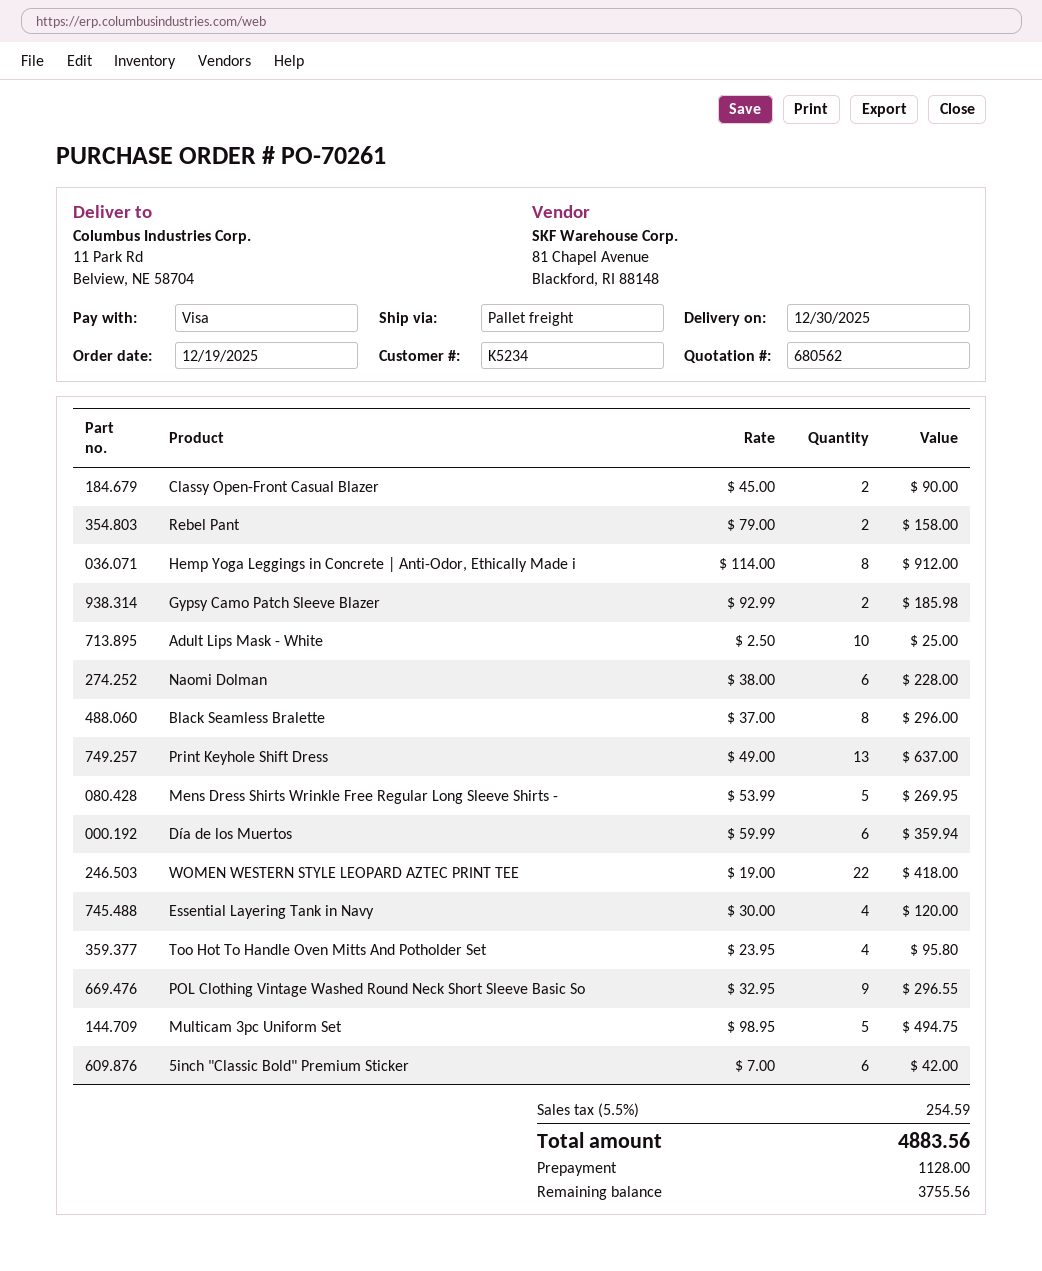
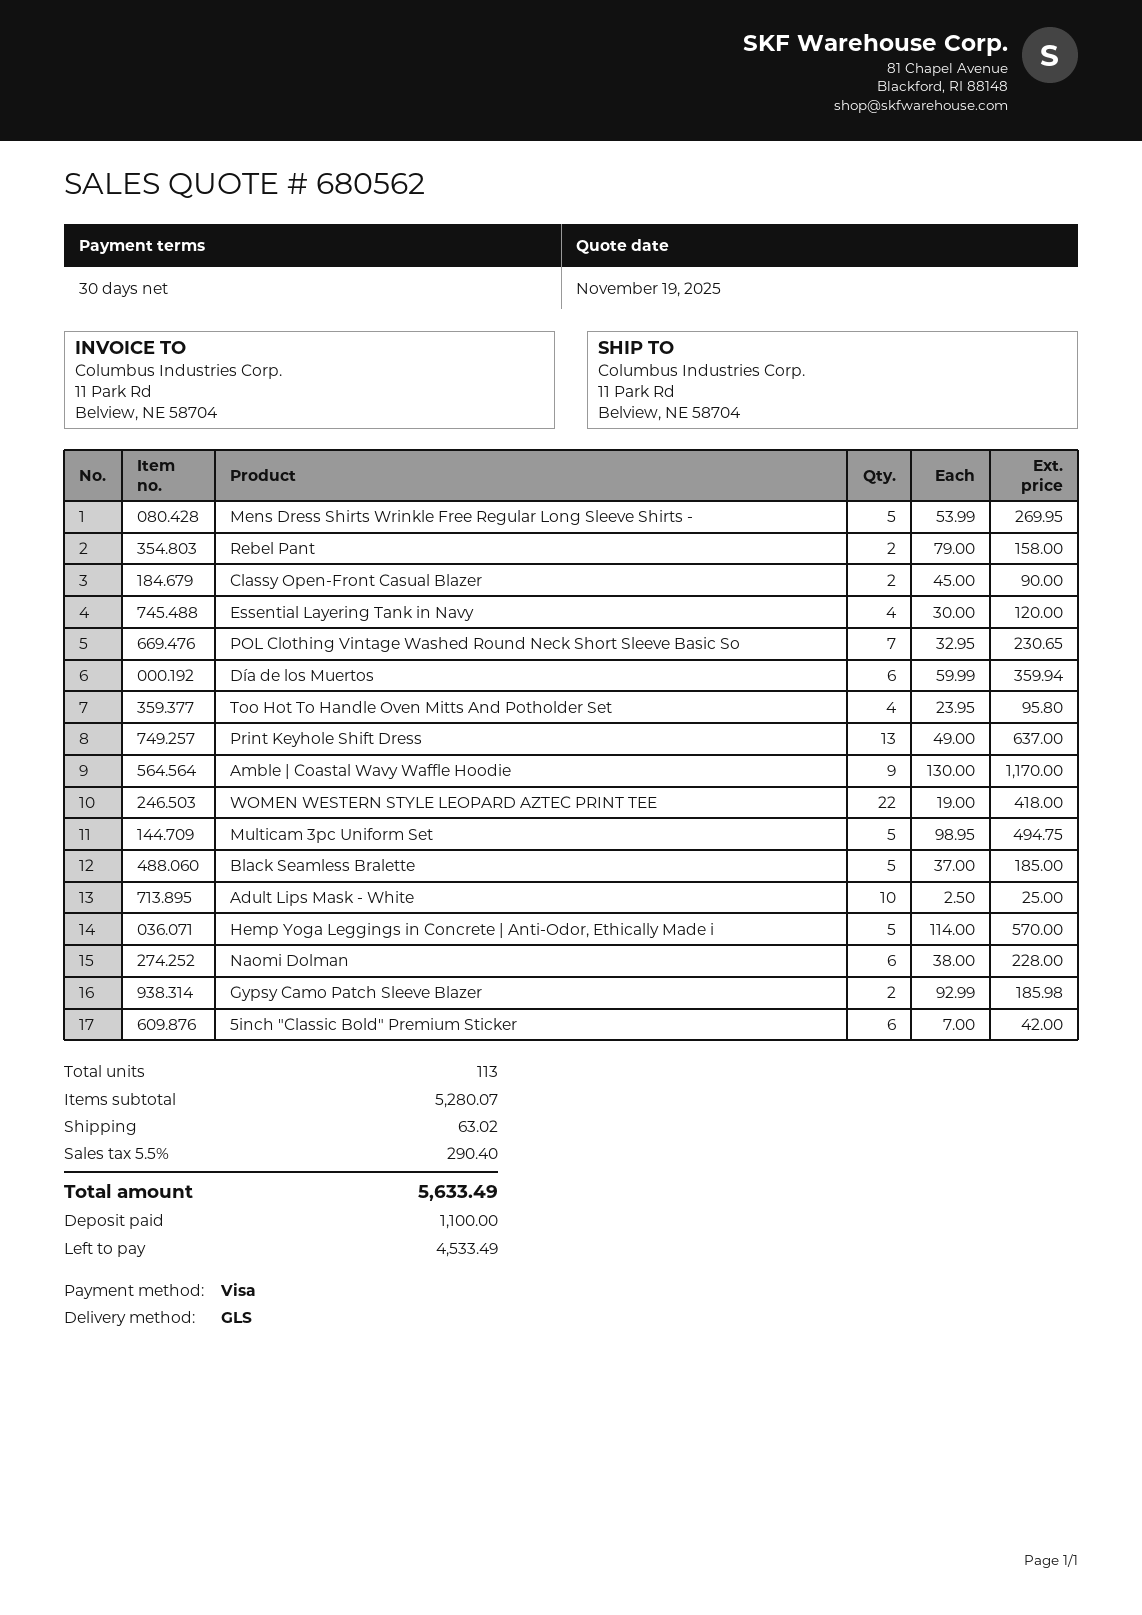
shipping method: pallet freight -> GLS
Hemp Yoga Leggings in Concrete | Anti-Odor, Ethically Made i: 8 x 114.00 = 912.00 -> 5 x 114.00 = 570.00
Black Seamless Bralette: 8 x 37.00 = 296.00 -> 5 x 37.00 = 185.00
POL Clothing Vintage Washed Round Neck Short Sleeve Basic So: 9 x 32.95 = 296.55 -> 7 x 32.95 = 230.65
Amble | Coastal Wavy Waffle Hoodie: none -> 9 x 130.00 = 1170.00
shipping: none -> 63.02
tax: 5.5% = 254.59 -> 5.5% = 290.40
total: 4883.56 -> 5633.49
deposit: 1128.00 -> 1100.00
balance: 3755.56 -> 4533.49

